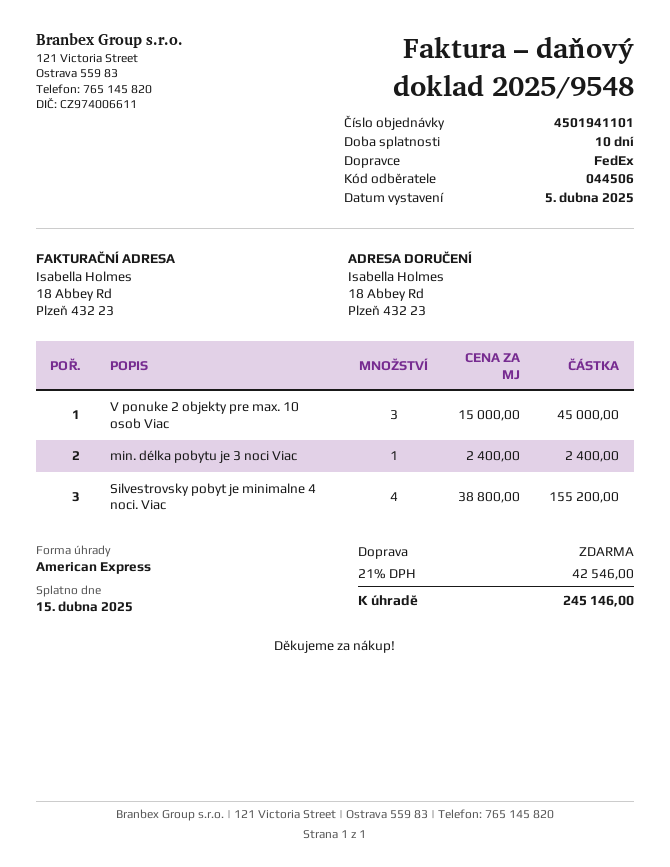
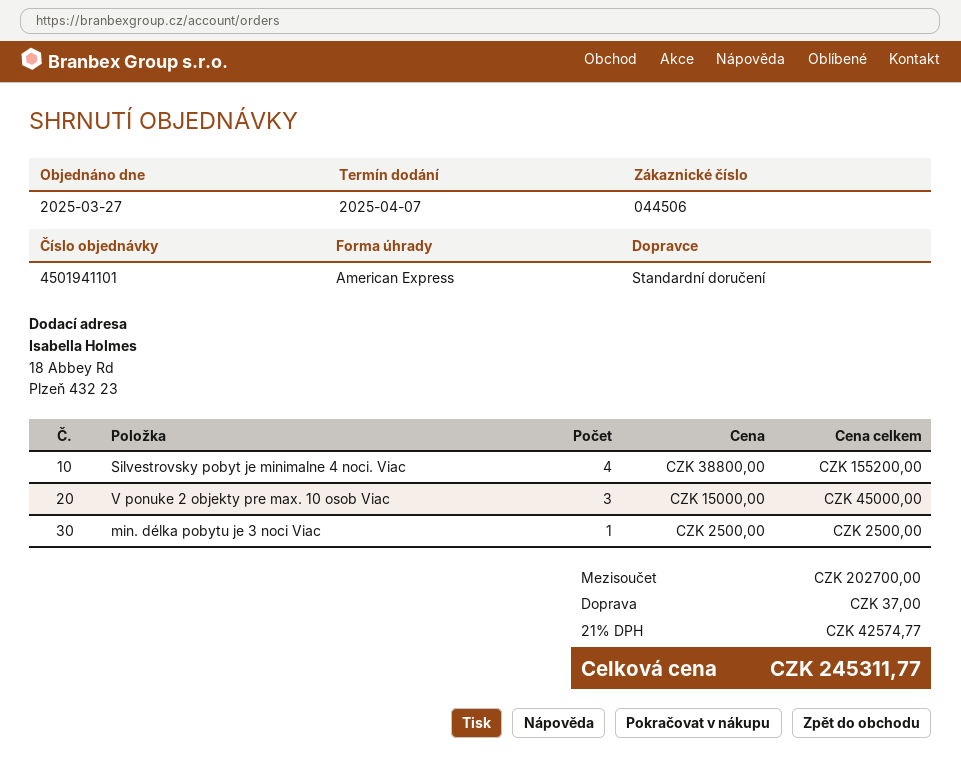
shipping method: FedEx -> standard
min. délka pobytu je 3 noci Viac: 1 x 2400.00 = 2400.00 -> 1 x 2500.00 = 2500.00
shipping: 0.00 -> 37.00
tax: 21% = 42546.00 -> 21% = 42574.77
total: 245146.00 -> 245311.77

